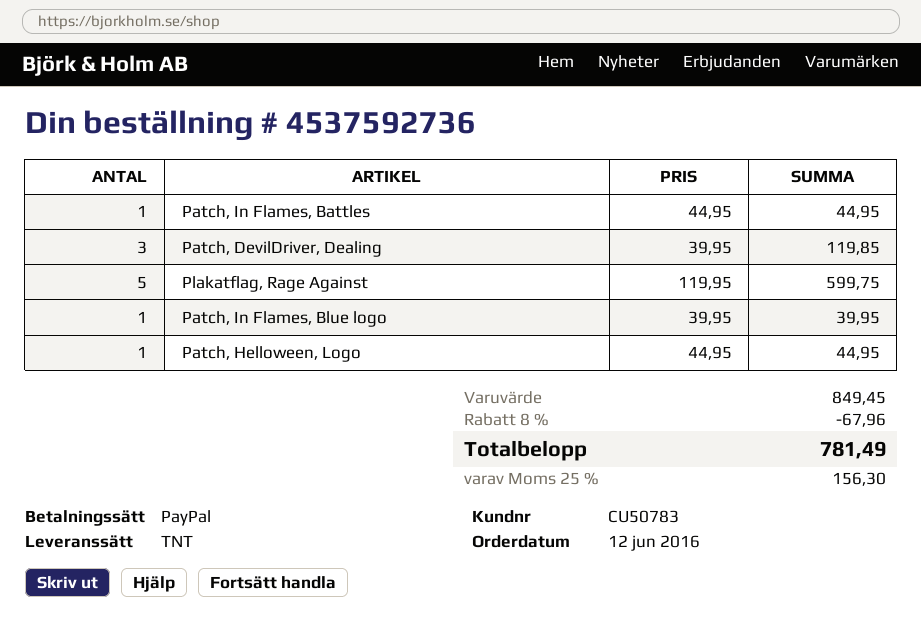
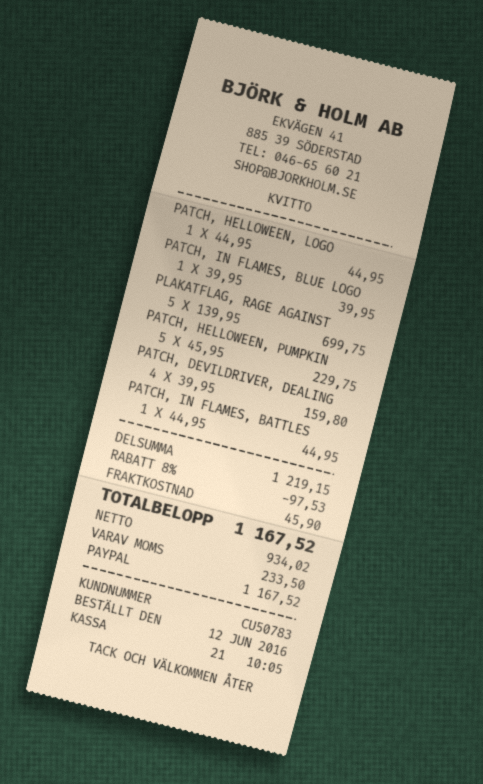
Patch, DevilDriver, Dealing: 3 x 39.95 = 119.85 -> 4 x 39.95 = 159.80
Plakatflag, Rage Against: 5 x 119.95 = 599.75 -> 5 x 139.95 = 699.75
PATCH, HELLOWEEN, PUMPKIN: none -> 5 x 45.95 = 229.75
subtotal: 849.45 -> 1219.15
discount: 8% = 67.96 -> 8% = 97.53
shipping: none -> 45.90
tax: 156.30 -> 233.50
total: 781.49 -> 1167.52

